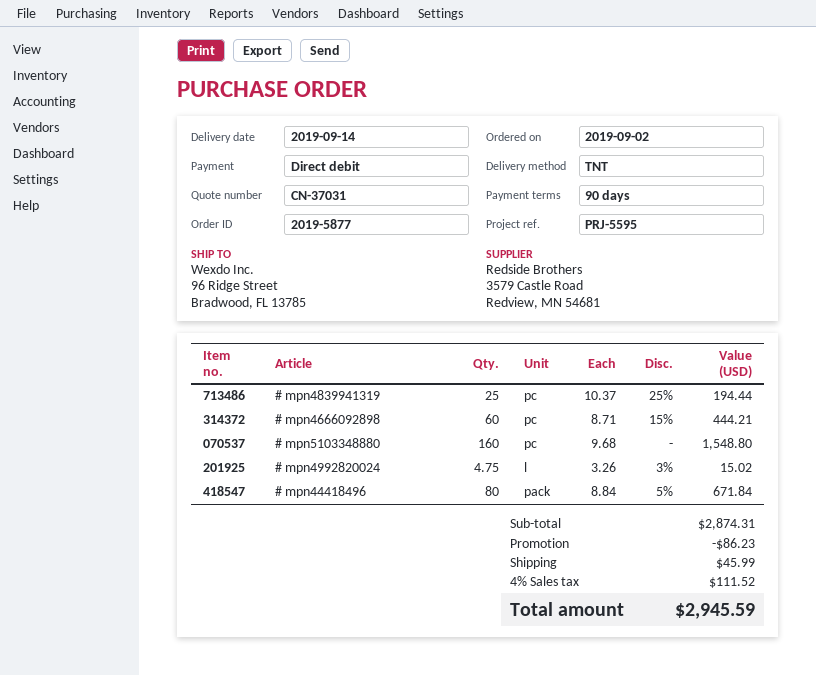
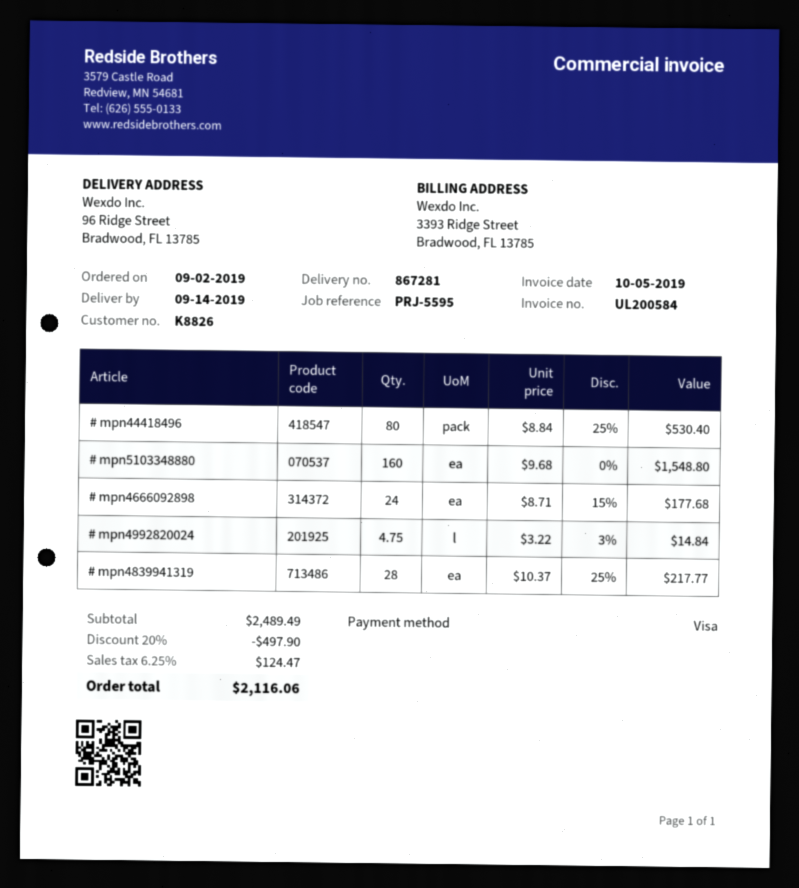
payment method: direct debit -> Visa
# mpn4839941319: 25 x 10.37 - 25% = 194.44 -> 28 x 10.37 - 25% = 217.77
# mpn4666092898: 60 x 8.71 - 15% = 444.21 -> 24 x 8.71 - 15% = 177.68
# mpn4992820024: 4.75 x 3.26 - 3% = 15.02 -> 4.75 x 3.22 - 3% = 14.84
# mpn44418496: 80 x 8.84 - 5% = 671.84 -> 80 x 8.84 - 25% = 530.40
subtotal: 2874.31 -> 2489.49
discount: 86.23 -> 497.90
shipping: 45.99 -> none
tax: 4% = 111.52 -> 6.25% = 124.47
total: 2945.59 -> 2116.06

